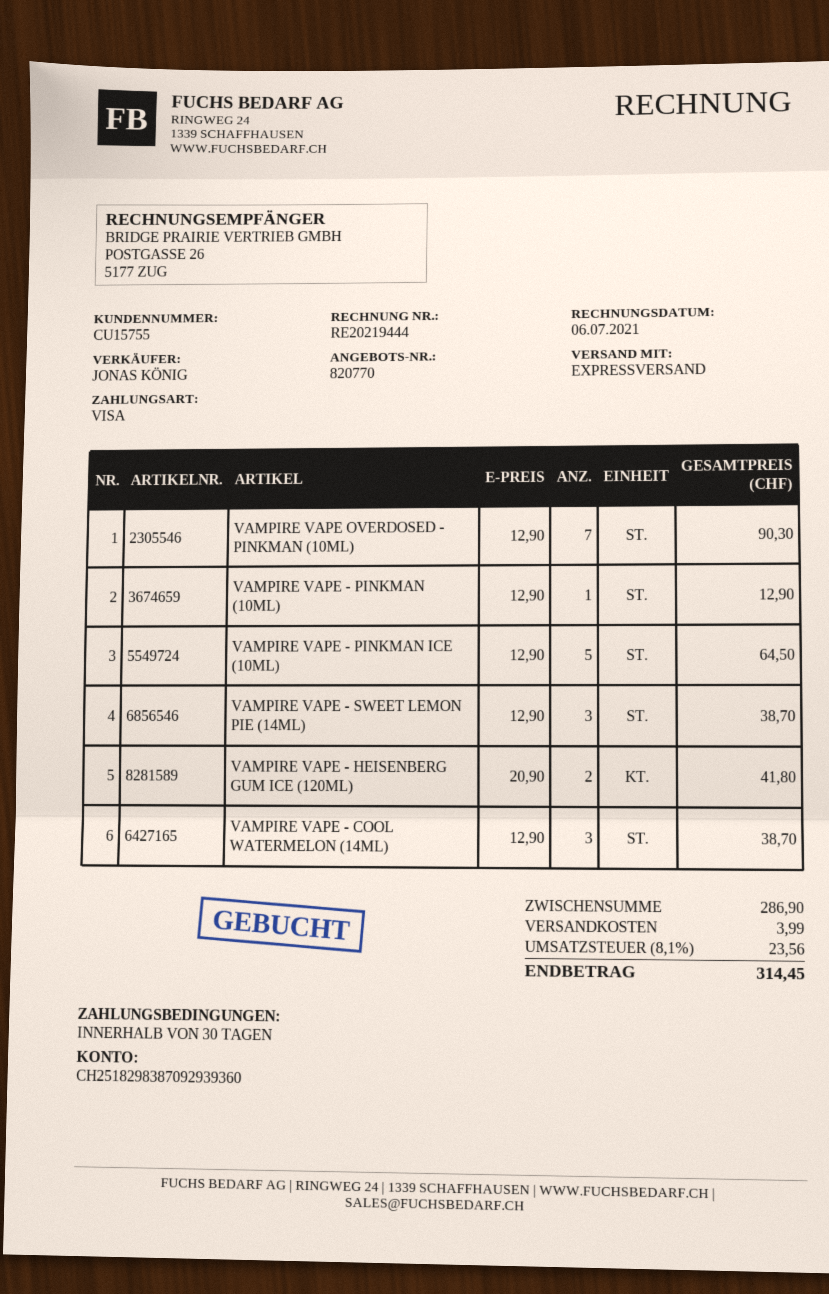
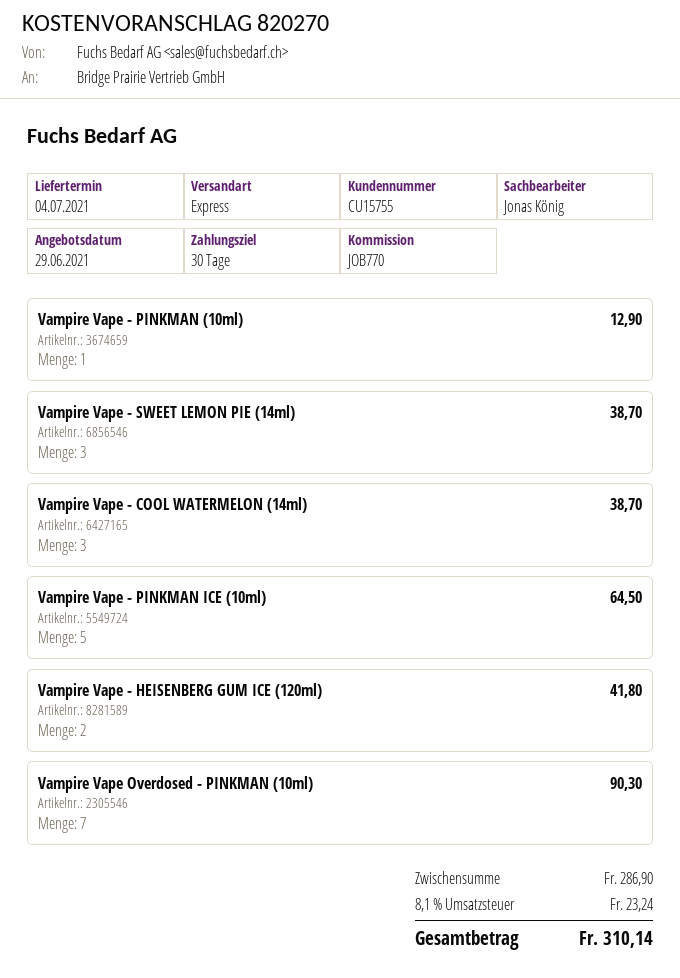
quote number: 820770 -> 820270
shipping: 3.99 -> none
tax: 8.1% = 23.56 -> 8.1% = 23.24
total: 314.45 -> 310.14

